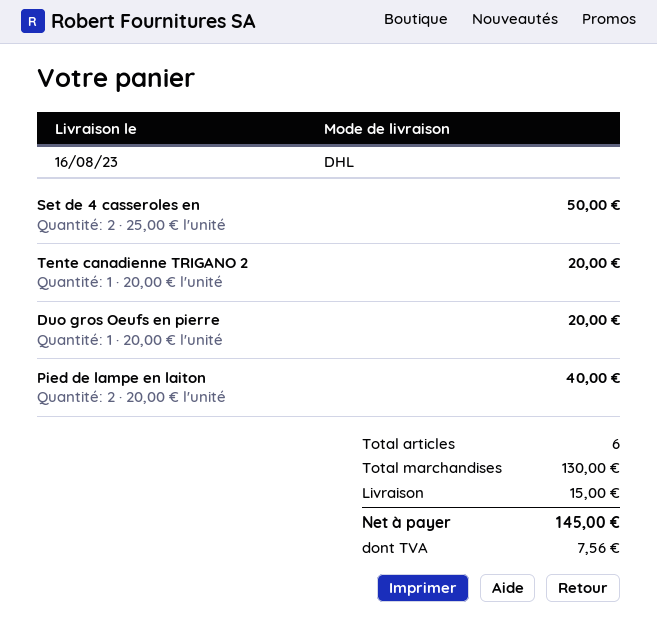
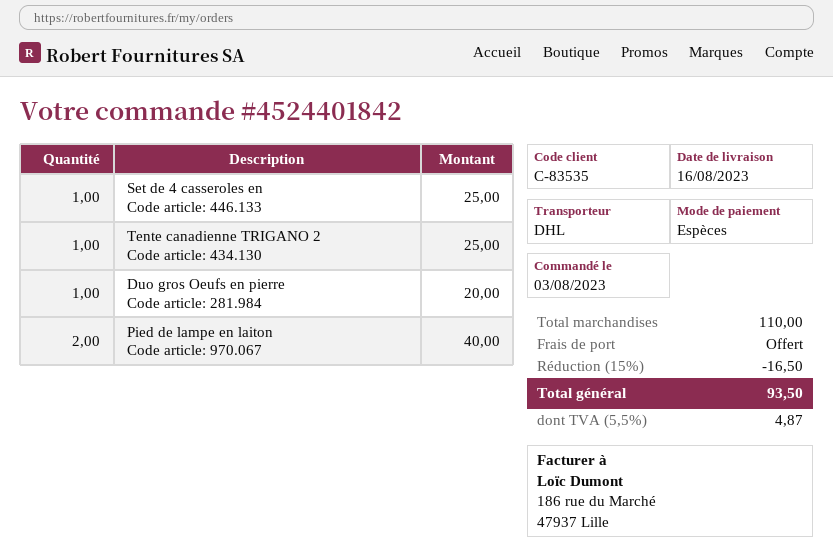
Set de 4 casseroles en: 2 for 50.00 -> 1 for 25.00
Tente canadienne TRIGANO 2: 1 for 20.00 -> 1 for 25.00
subtotal: 130.00 -> 110.00
discount: none -> 15% = 16.50
shipping: 15.00 -> 0.00
tax: 7.56 -> 4.87
total: 145.00 -> 93.50

